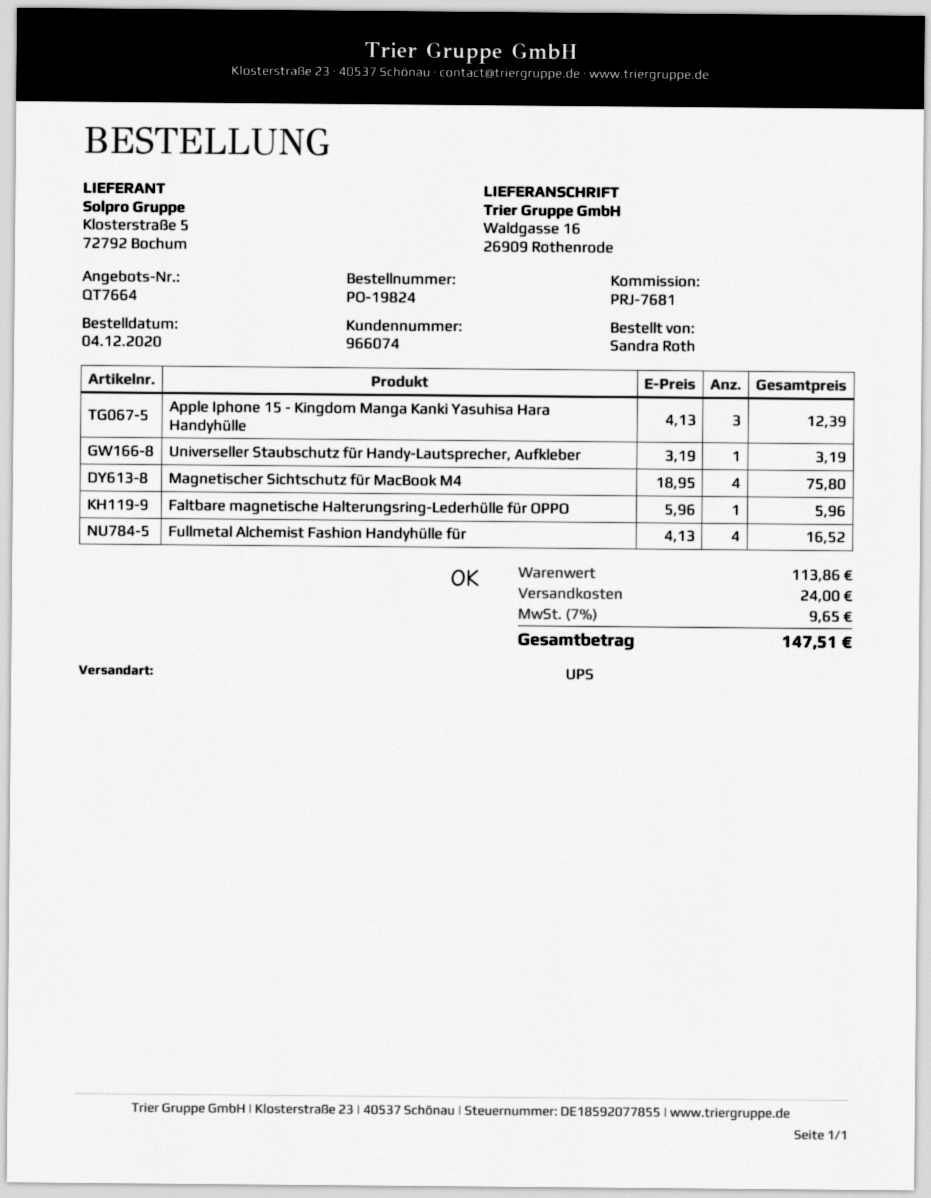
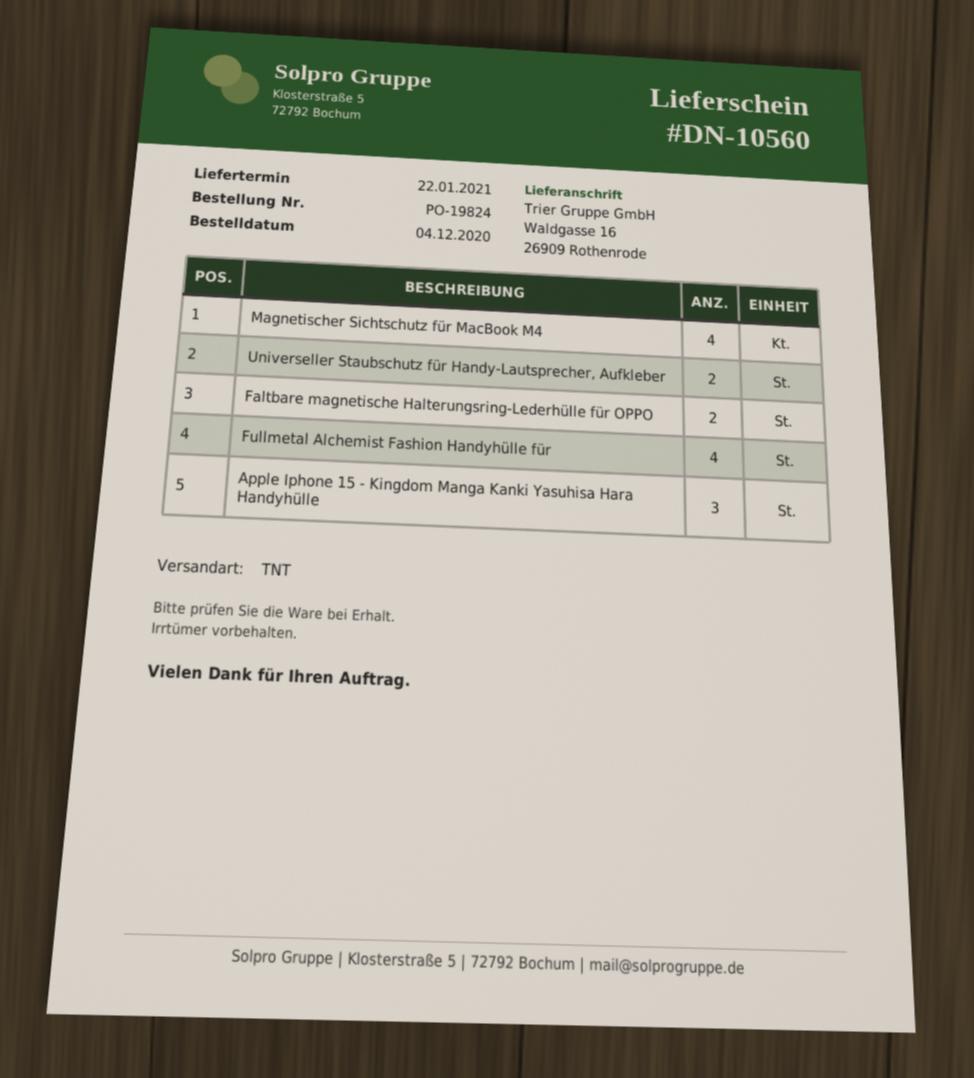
shipping method: UPS -> TNT
Universeller Staubschutz für Handy-Lautsprecher, Aufkleber: 1 -> 2
Faltbare magnetische Halterungsring-Lederhülle für OPPO: 1 -> 2

